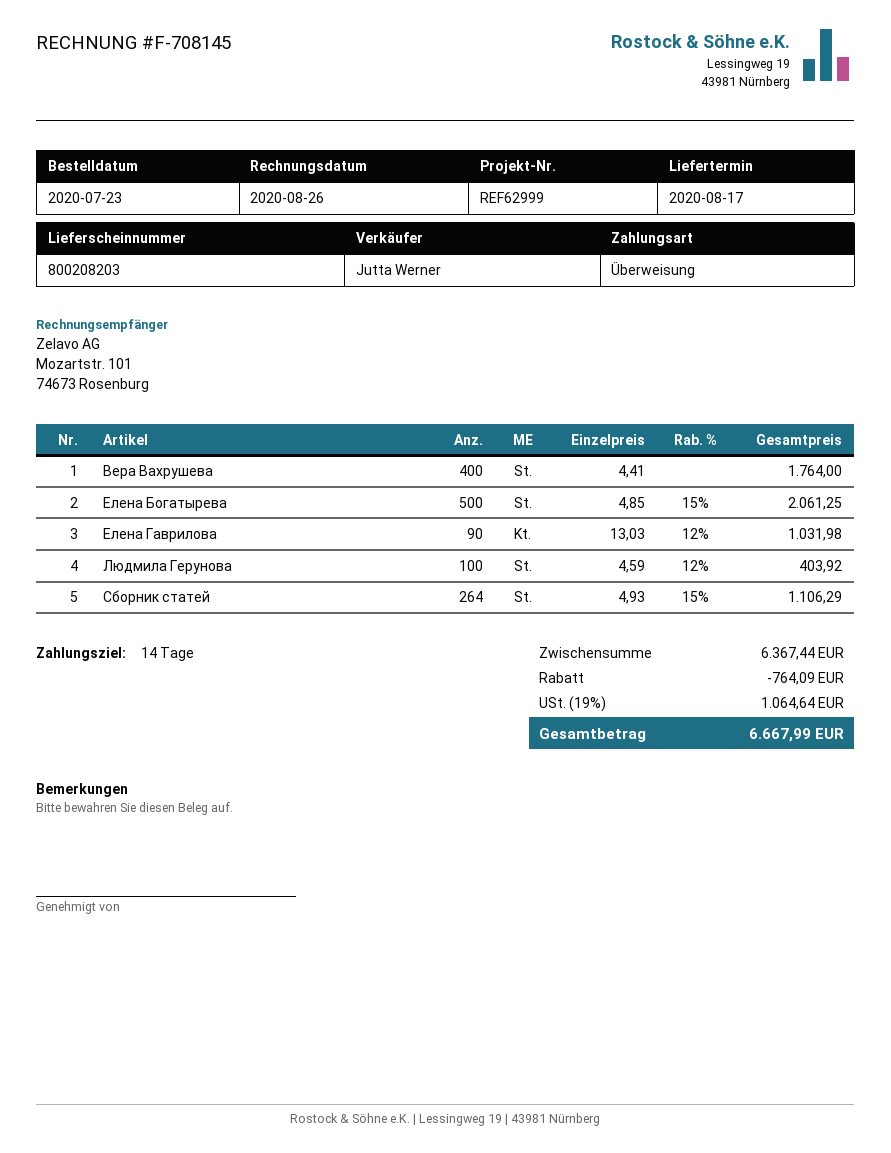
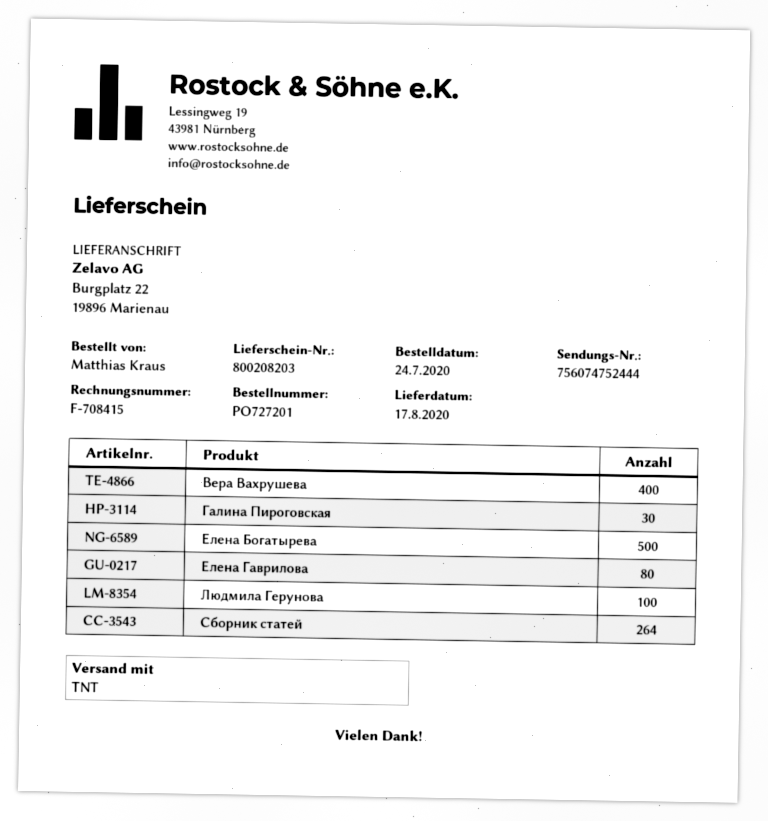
order date: 2020-07-23 -> 2020-07-24
invoice number: F-708145 -> F-708415
Елена Гаврилова: 90 -> 80
Галина Пироговская: none -> 30

